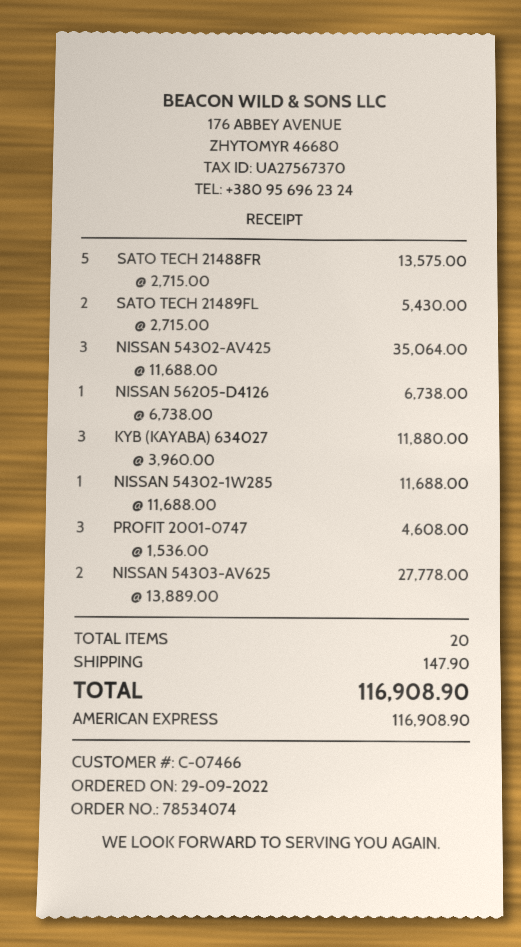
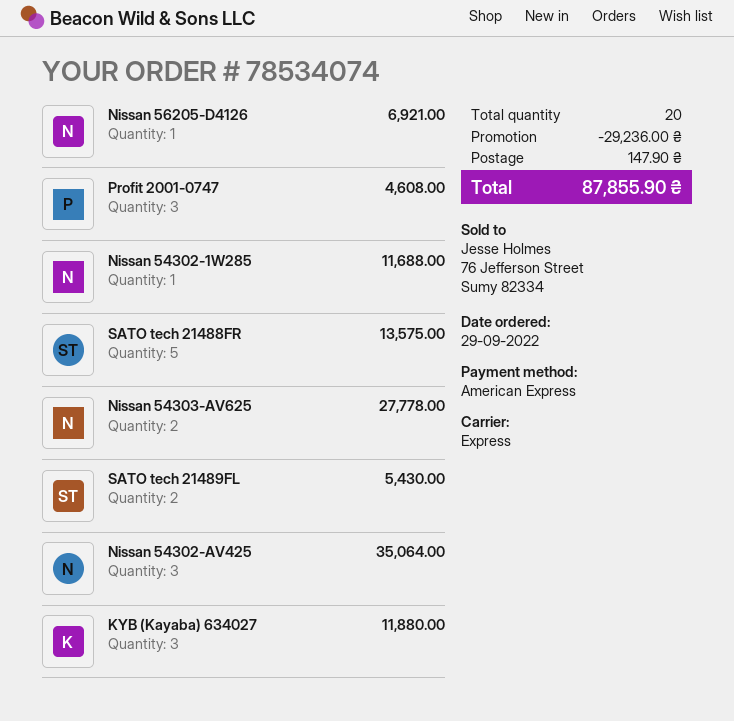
NISSAN 56205-D4126: 1 for 6738.00 -> 1 for 6921.00
discount: none -> 29236.00
total: 116908.90 -> 87855.90

